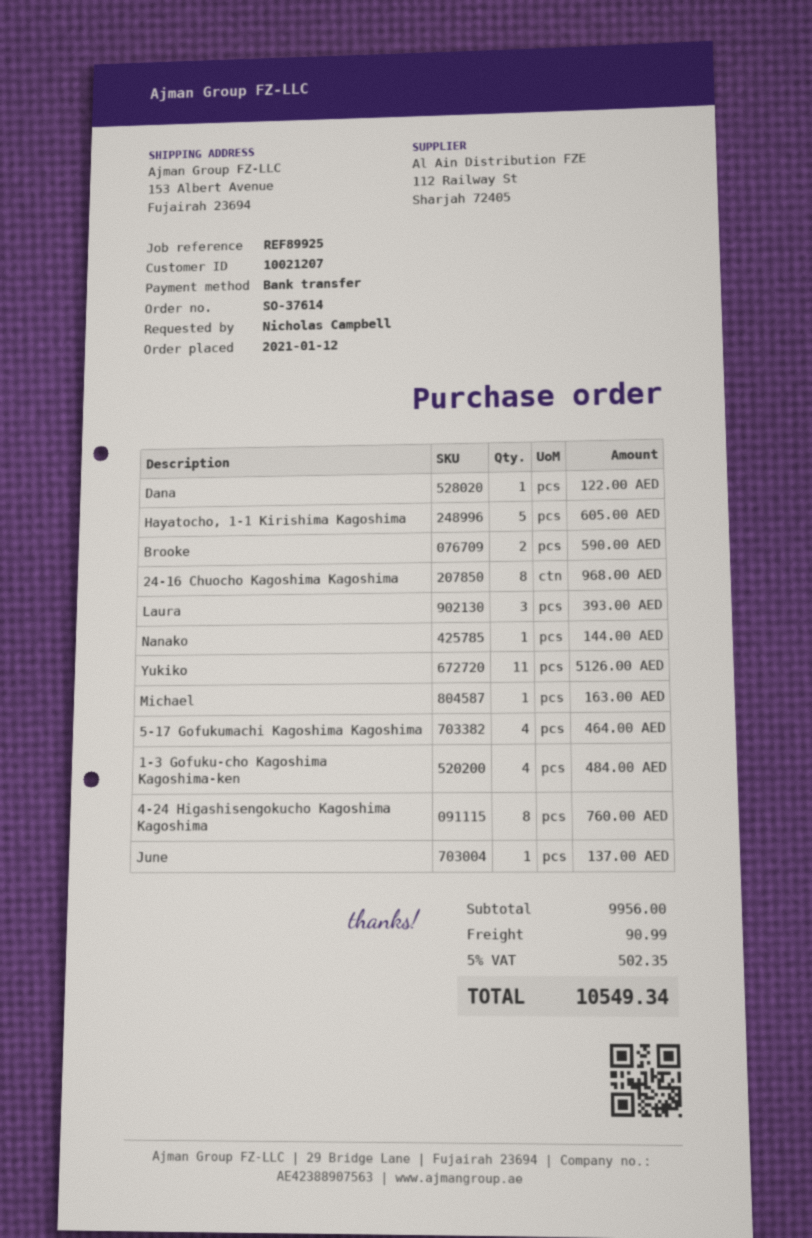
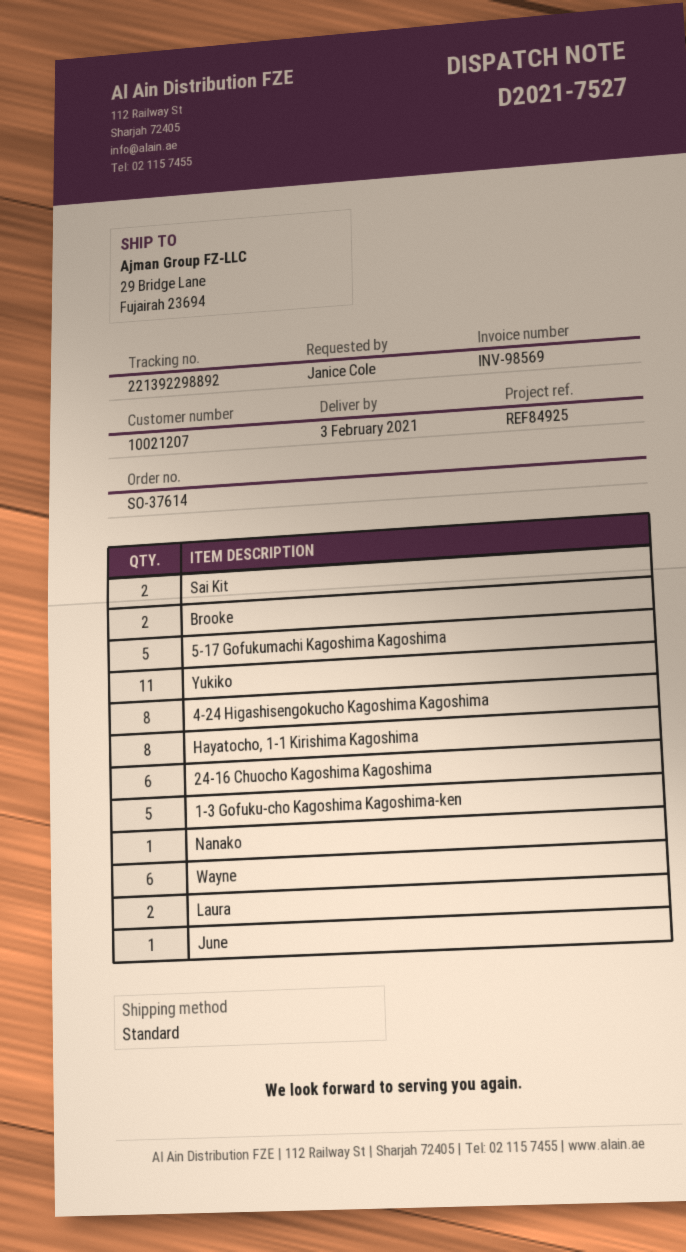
reference: REF89925 -> REF84925
ordered by: Nicholas Campbell -> Janice Cole
ship to: 153 Albert Avenue, Fujairah 23694 -> 29 Bridge Lane, Fujairah 23694
Dana: 1 -> none
Hayatocho, 1-1 Kirishima Kagoshima: 5 -> 8
24-16 Chuocho Kagoshima Kagoshima: 8 -> 6
Laura: 3 -> 2
Michael: 1 -> none
5-17 Gofukumachi Kagoshima Kagoshima: 4 -> 5
1-3 Gofuku-cho Kagoshima Kagoshima-ken: 4 -> 5
Sai Kit: none -> 2
Wayne: none -> 6

